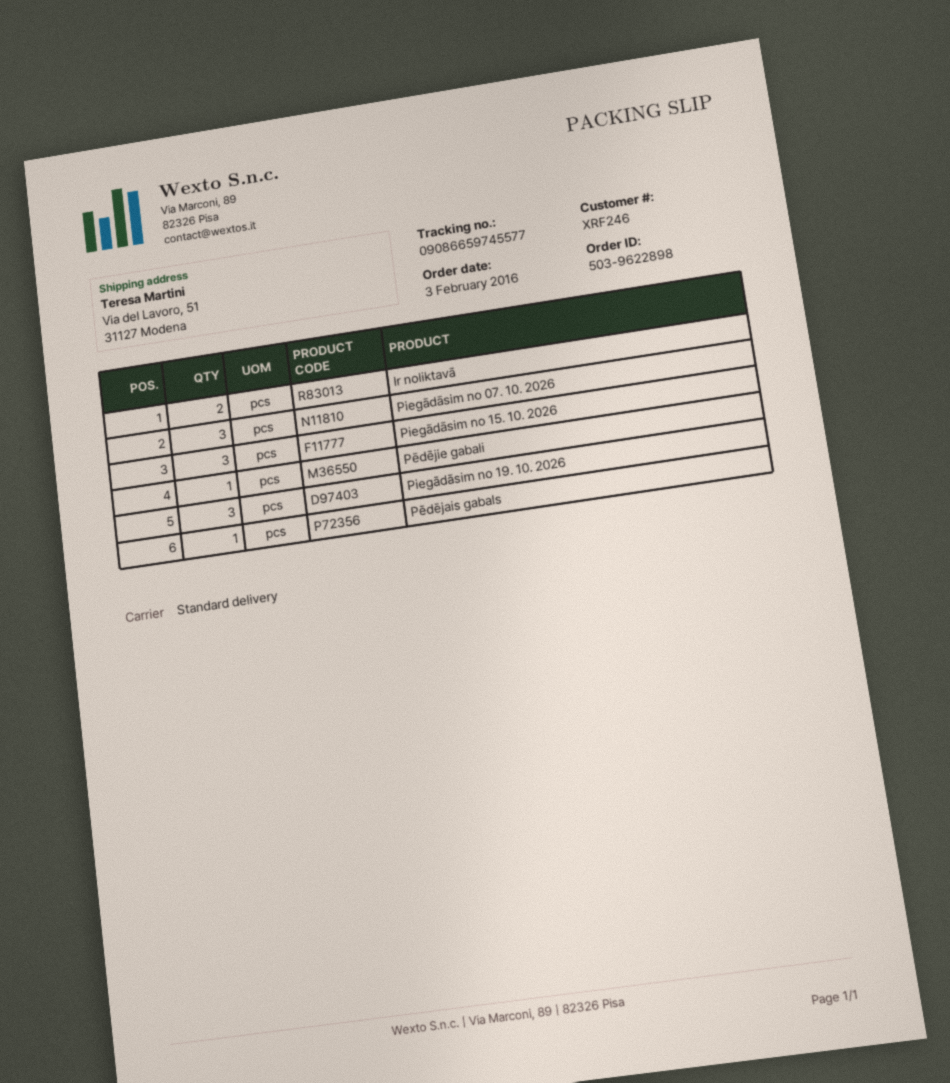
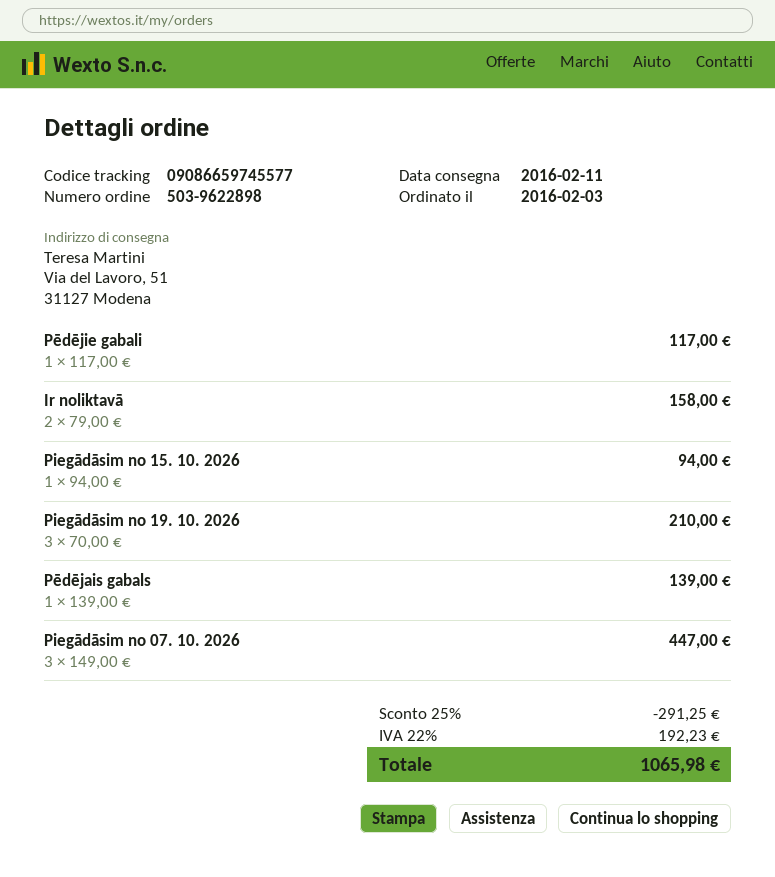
Piegādāsim no 15. 10. 2026: 3 -> 1

